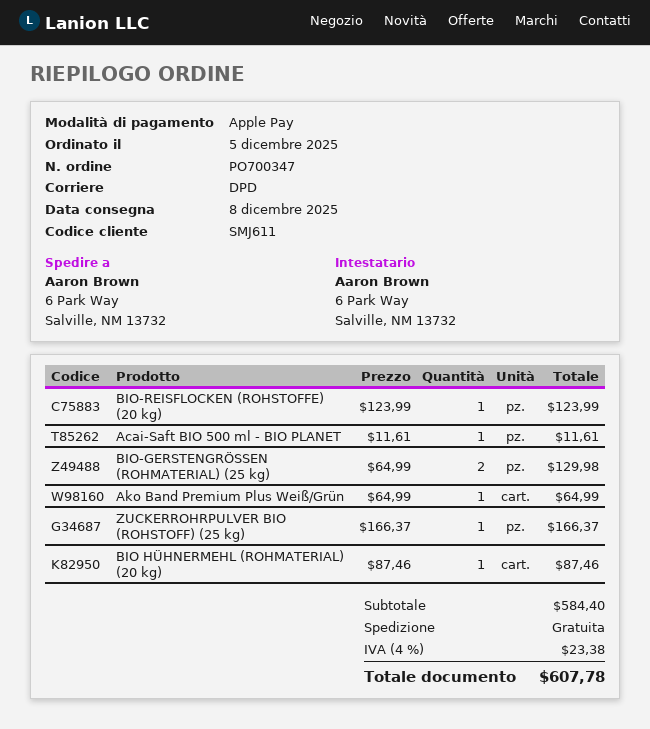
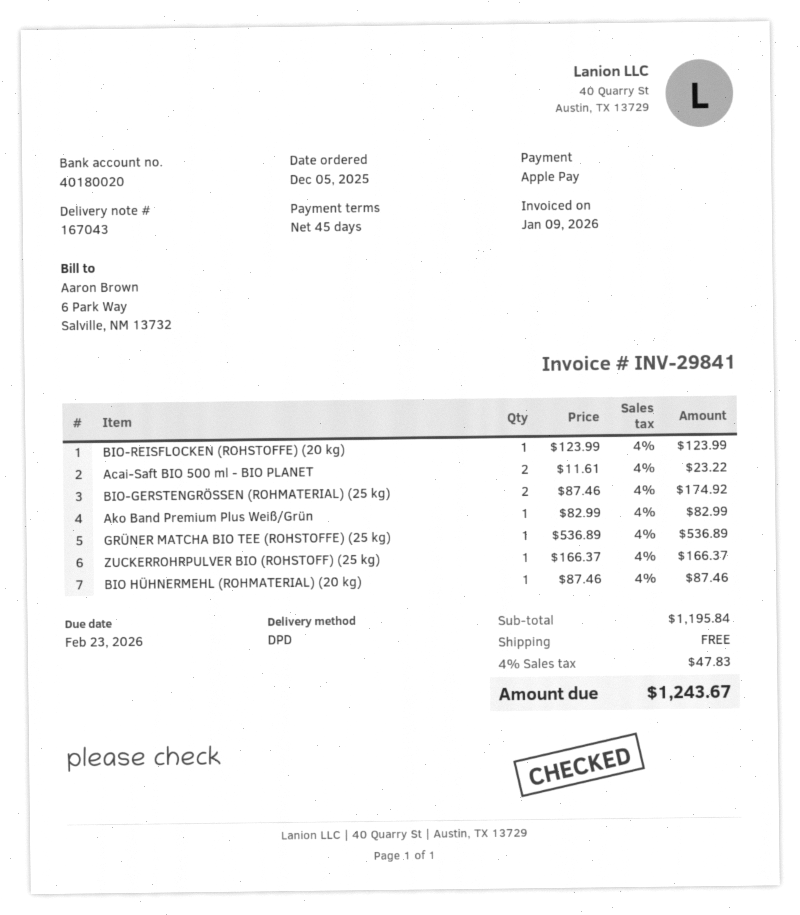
Acai-Saft BIO 500 ml - BIO PLANET: 1 x 11.61 = 11.61 -> 2 x 11.61 = 23.22
BIO-GERSTENGRÖSSEN (ROHMATERIAL) (25 kg): 2 x 64.99 = 129.98 -> 2 x 87.46 = 174.92
Ako Band Premium Plus Weiß/Grün: 1 x 64.99 = 64.99 -> 1 x 82.99 = 82.99
GRÜNER MATCHA BIO TEE (ROHSTOFFE) (25 kg): none -> 1 x 536.89 = 536.89
subtotal: 584.40 -> 1195.84
tax: 4% = 23.38 -> 4% = 47.83
total: 607.78 -> 1243.67

